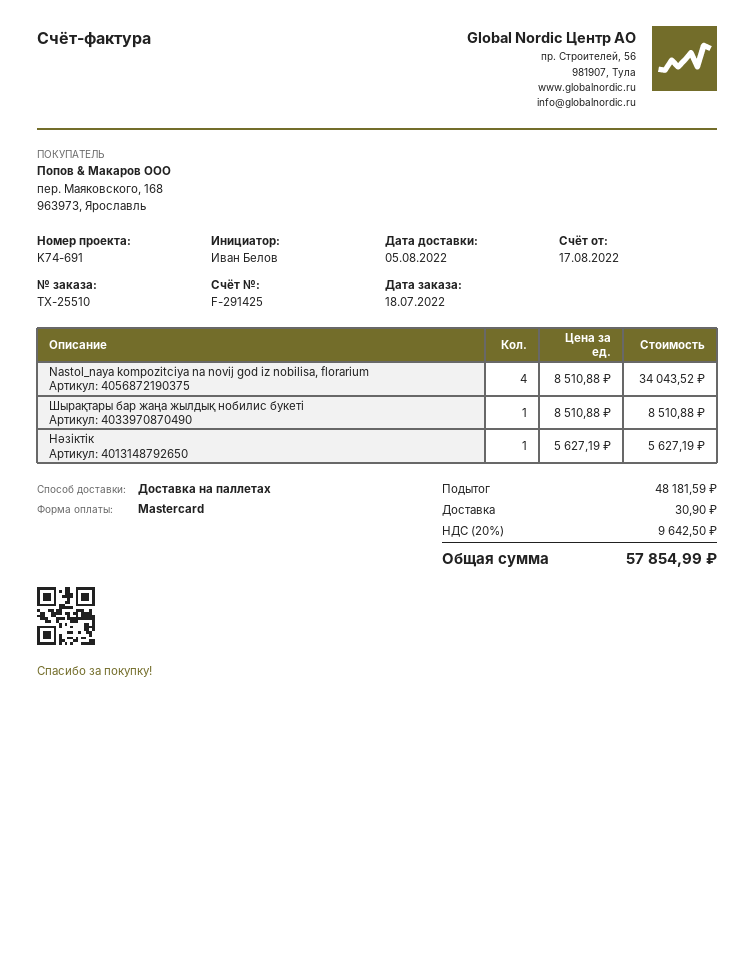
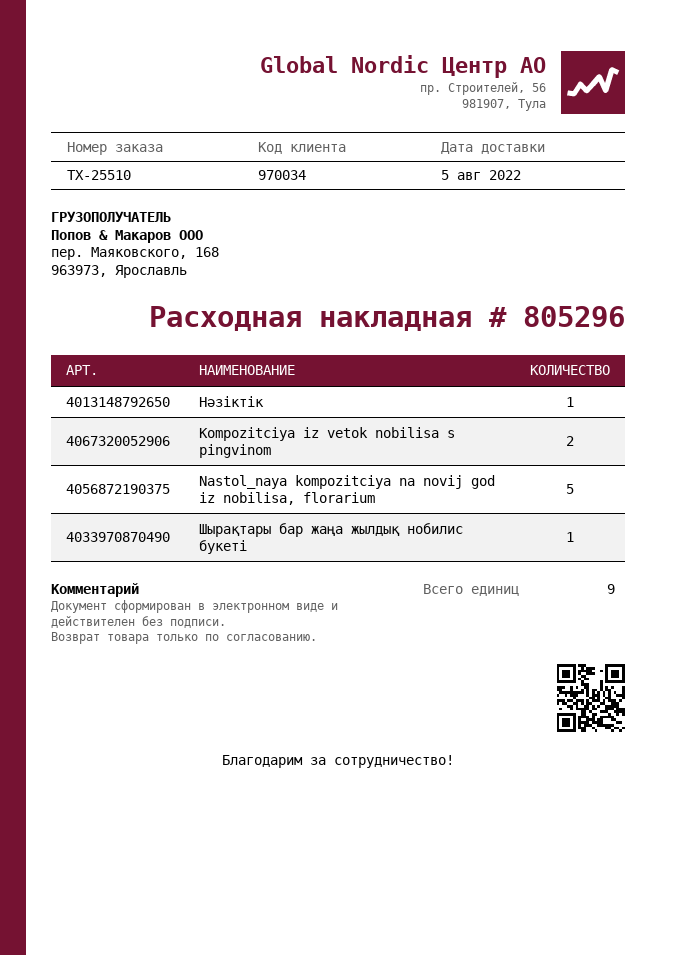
Nastol_naya kompozitciya na novij god iz nobilisa, florarium: 4 -> 5
Kompozitciya iz vetok nobilisa s pingvinom: none -> 2

